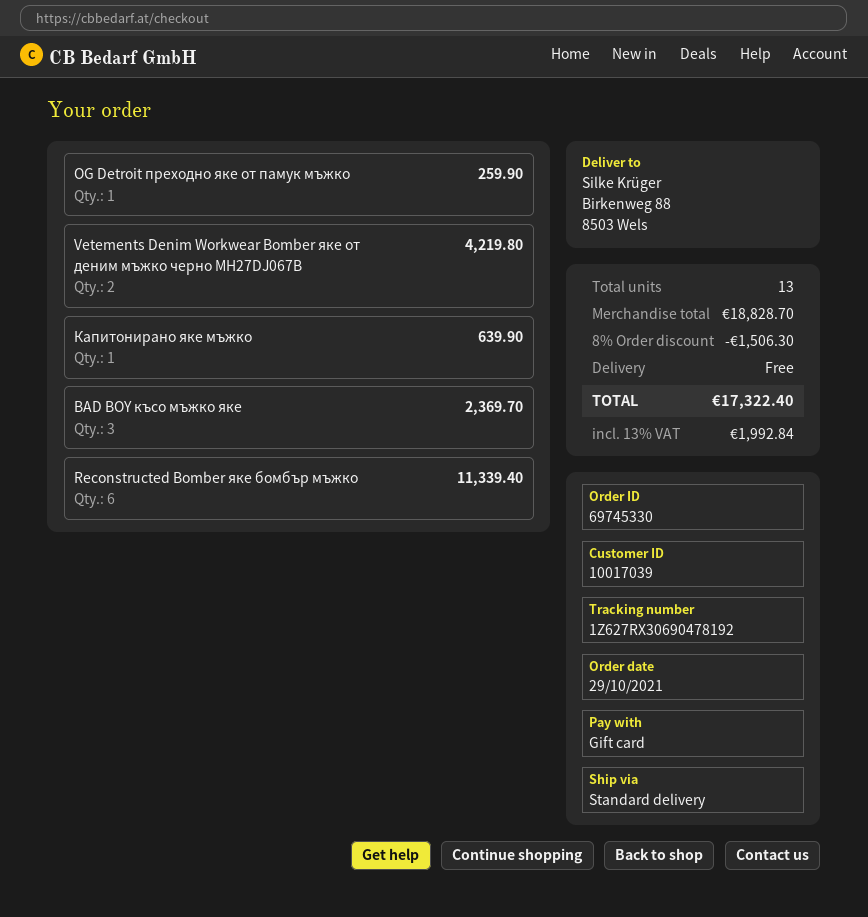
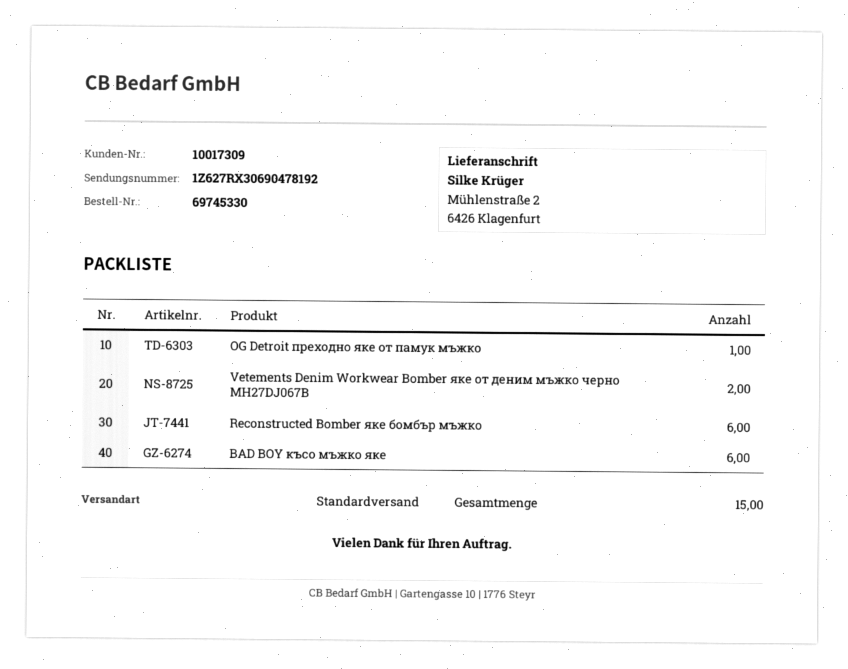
customer number: 10017039 -> 10017309
ship to: Birkenweg 88, 8503 Wels -> Mühlenstraße 2, 6426 Klagenfurt
Капитонирано яке мъжко: 1 -> none
BAD BOY късо мъжко яке: 3 -> 6
total quantity: 13 -> 15

